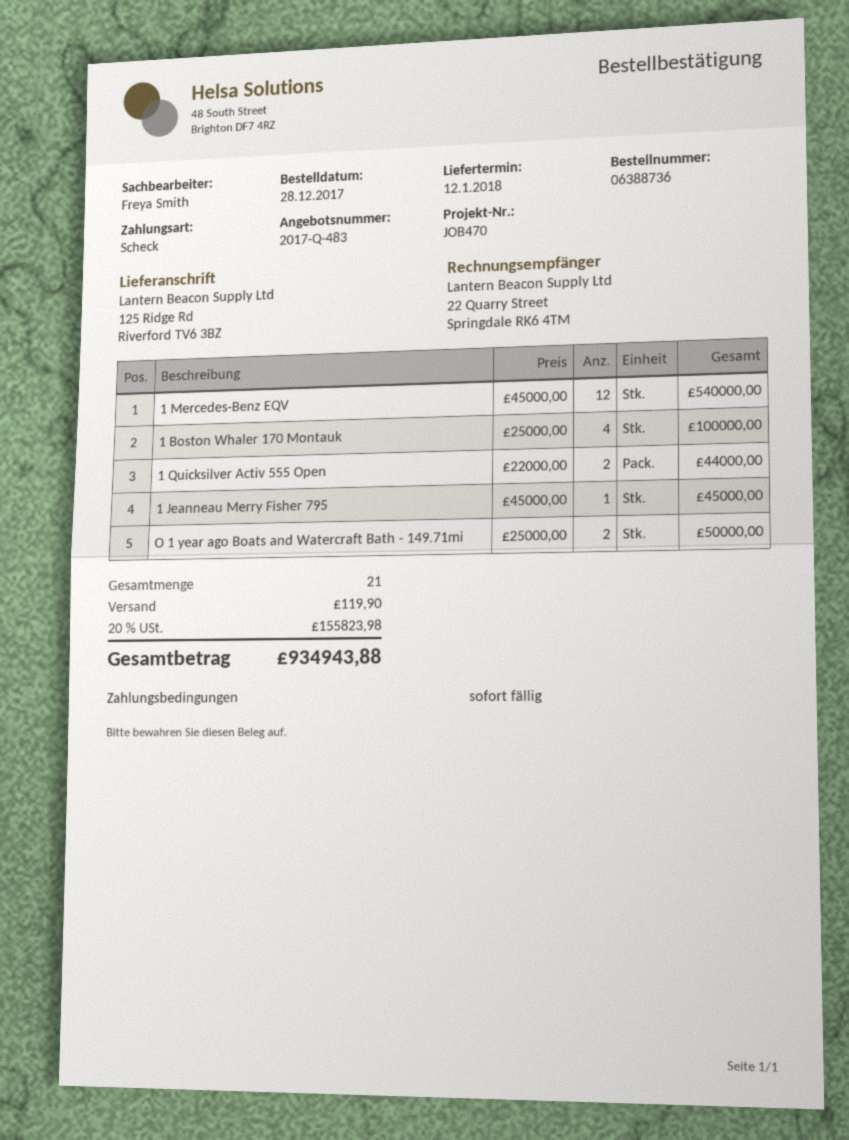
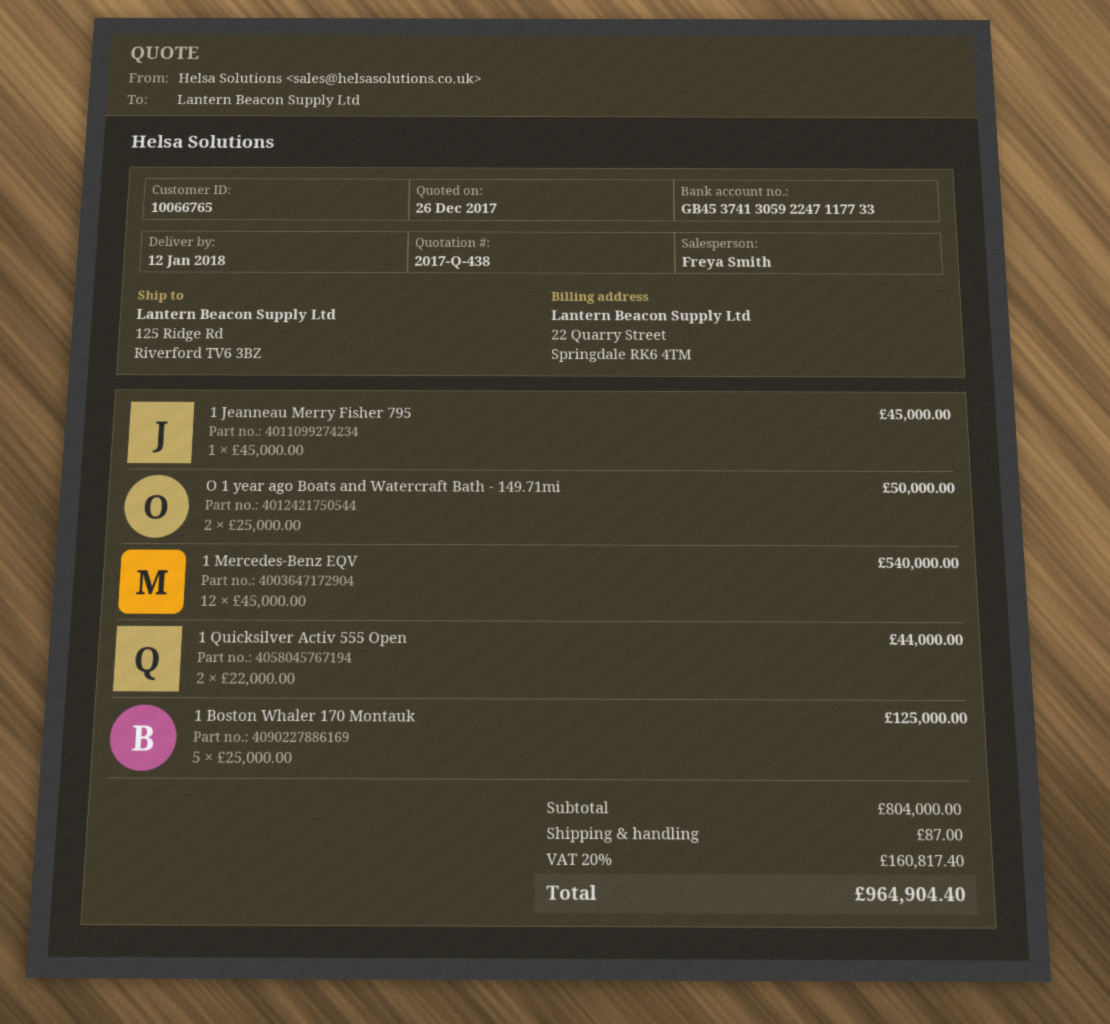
quote number: 2017-Q-483 -> 2017-Q-438
1 Boston Whaler 170 Montauk: 4 x 25000.00 = 100000.00 -> 5 x 25000.00 = 125000.00
shipping: 119.90 -> 87.00
tax: 20% = 155823.98 -> 20% = 160817.40
total: 934943.88 -> 964904.40

